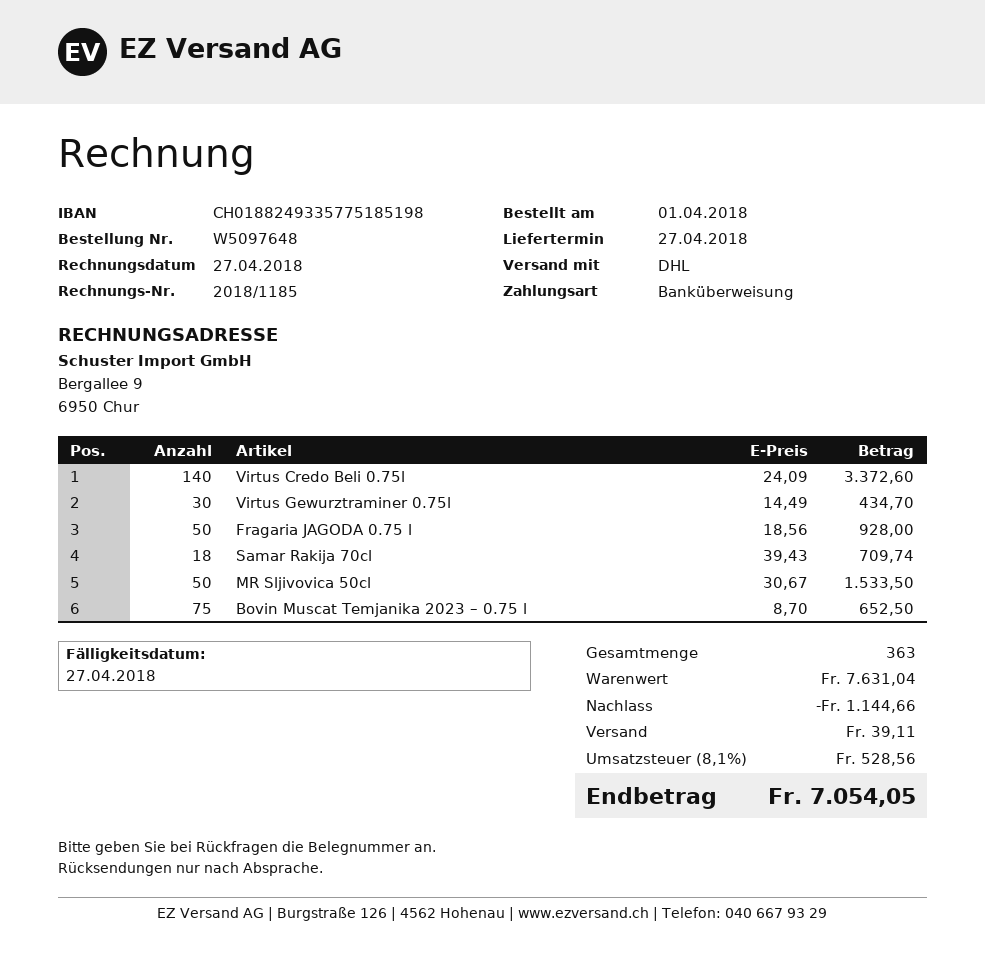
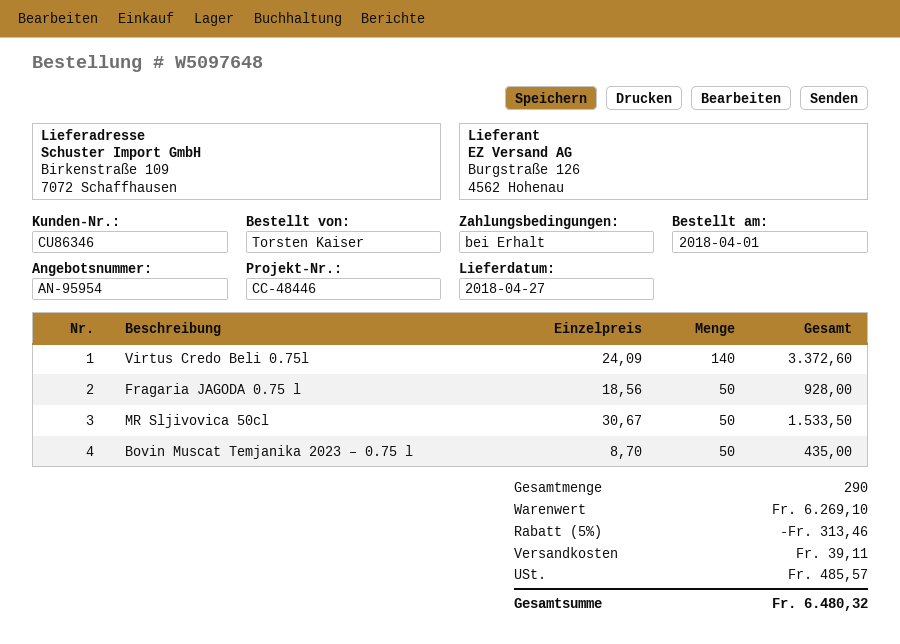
Virtus Gewurztraminer 0.75l: 30 x 14.49 = 434.70 -> none
Samar Rakija 70cl: 18 x 39.43 = 709.74 -> none
Bovin Muscat Temjanika 2023 – 0.75 l: 75 x 8.70 = 652.50 -> 50 x 8.70 = 435.00
total quantity: 363 -> 290
subtotal: 7631.04 -> 6269.10
discount: 1144.66 -> 313.46
tax: 528.56 -> 485.57
total: 7054.05 -> 6480.32

